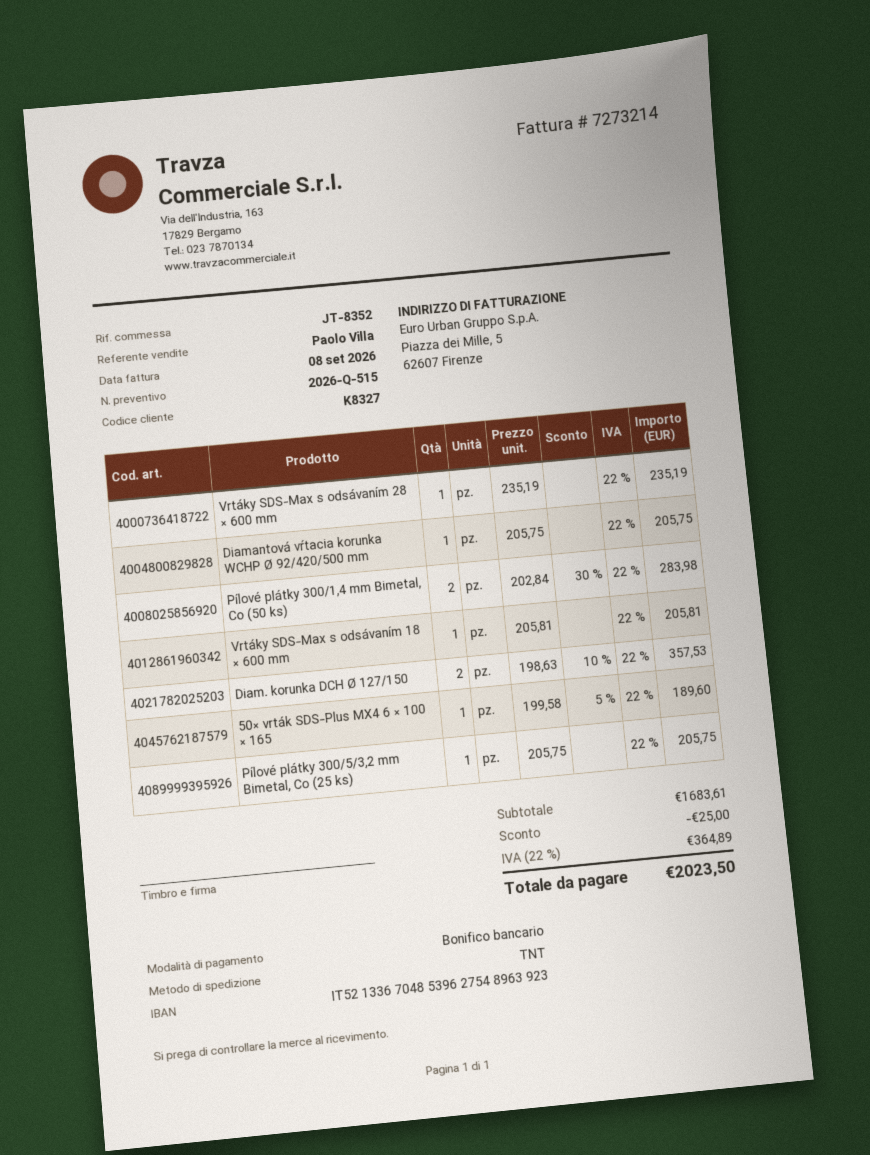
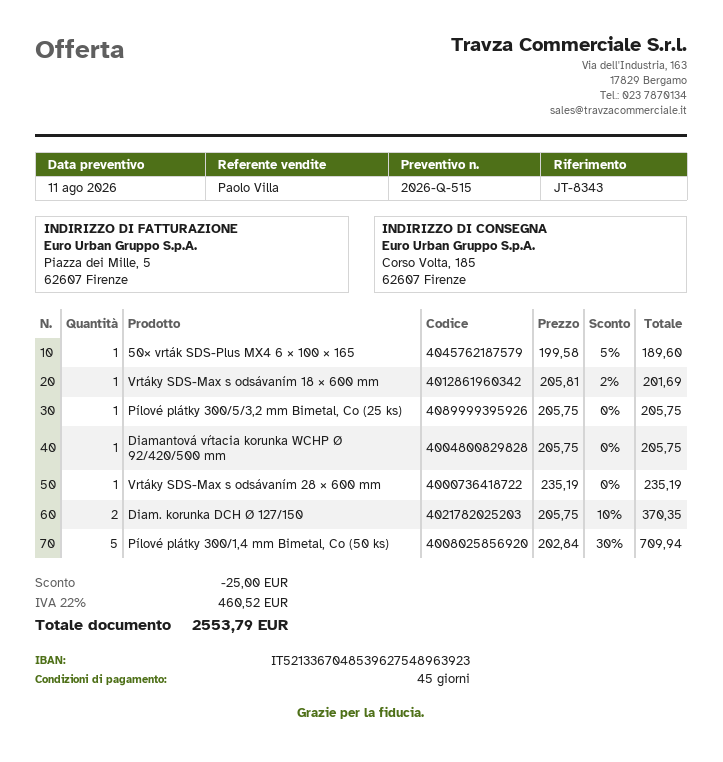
reference: JT-8352 -> JT-8343
Pílové plátky 300/1,4 mm Bimetal, Co (50 ks): 2 x 202.84 - 30% = 283.98 -> 5 x 202.84 - 30% = 709.94
Vrtáky SDS-Max s odsávaním 18 × 600 mm: 1 x 205.81 = 205.81 -> 1 x 205.81 - 2% = 201.69
Diam. korunka DCH Ø 127/150: 2 x 198.63 - 10% = 357.53 -> 2 x 205.75 - 10% = 370.35
tax: 22% = 364.89 -> 22% = 460.52
total: 2023.50 -> 2553.79

